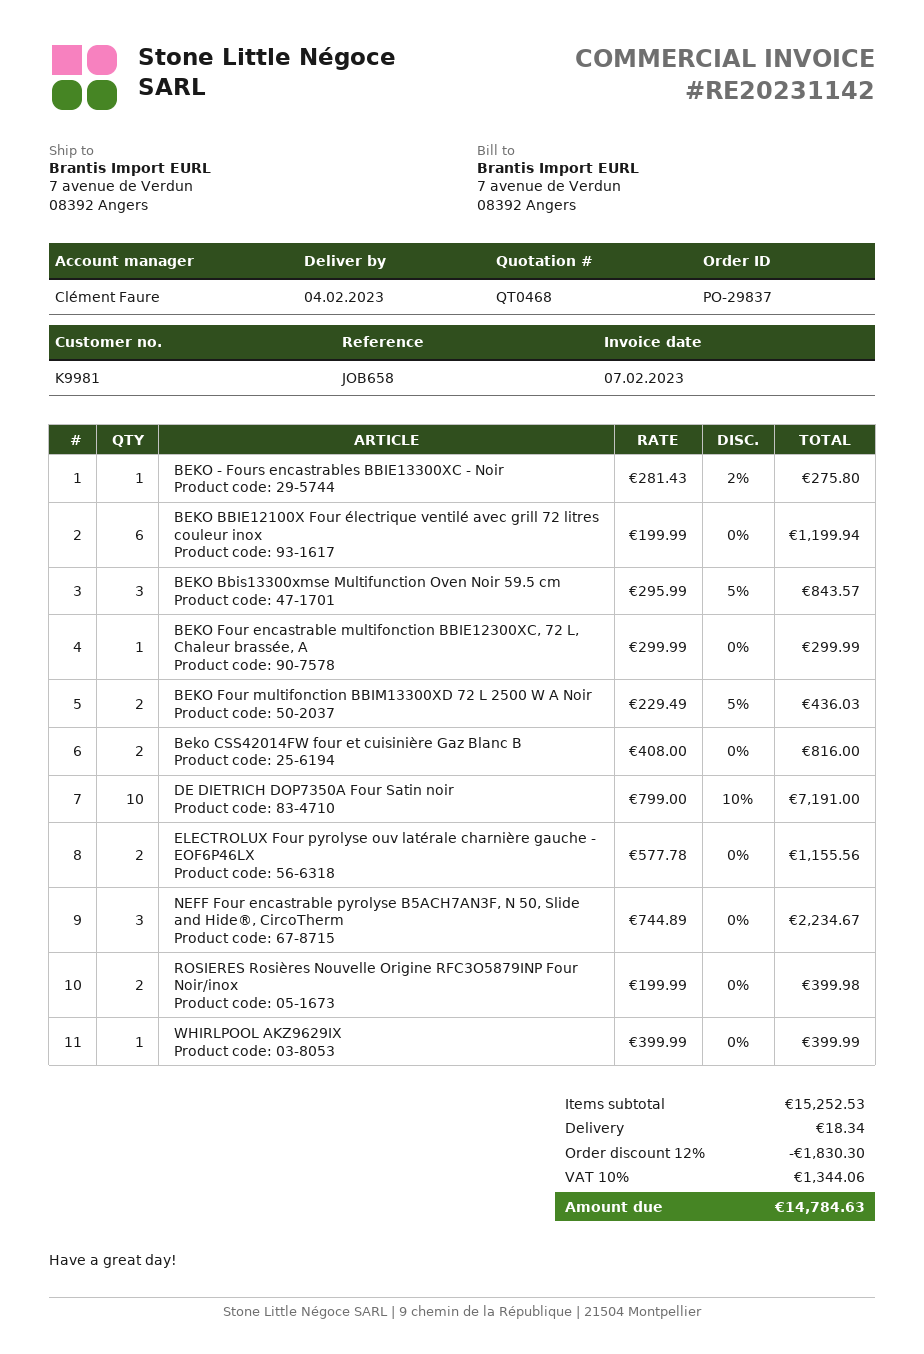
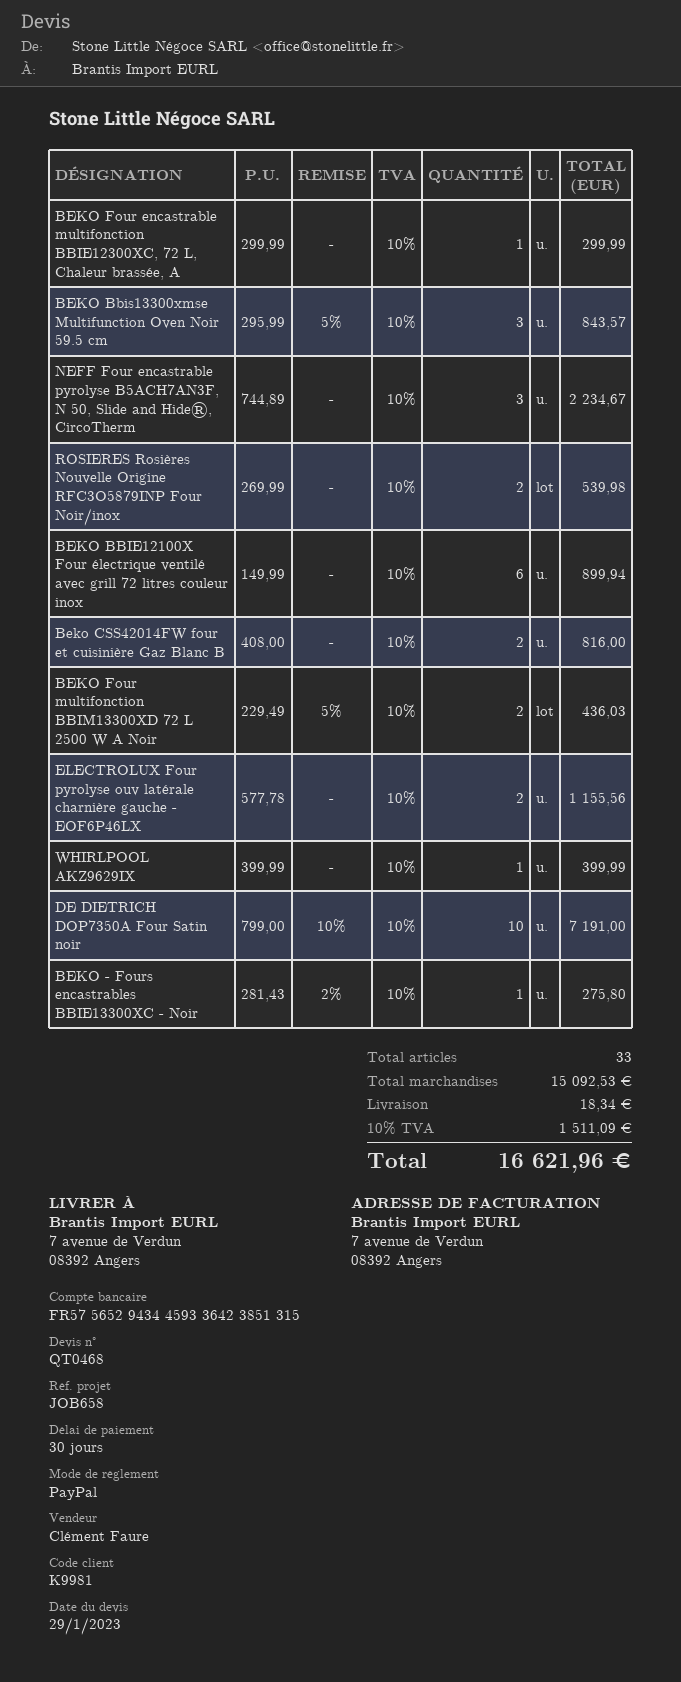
BEKO BBIE12100X Four électrique ventilé avec grill 72 litres couleur inox: 6 x 199.99 = 1199.94 -> 6 x 149.99 = 899.94
ROSIERES Rosières Nouvelle Origine RFC3O5879INP Four Noir/inox: 2 x 199.99 = 399.98 -> 2 x 269.99 = 539.98
subtotal: 15252.53 -> 15092.53
discount: 12% = 1830.30 -> none
tax: 10% = 1344.06 -> 10% = 1511.09
total: 14784.63 -> 16621.96

